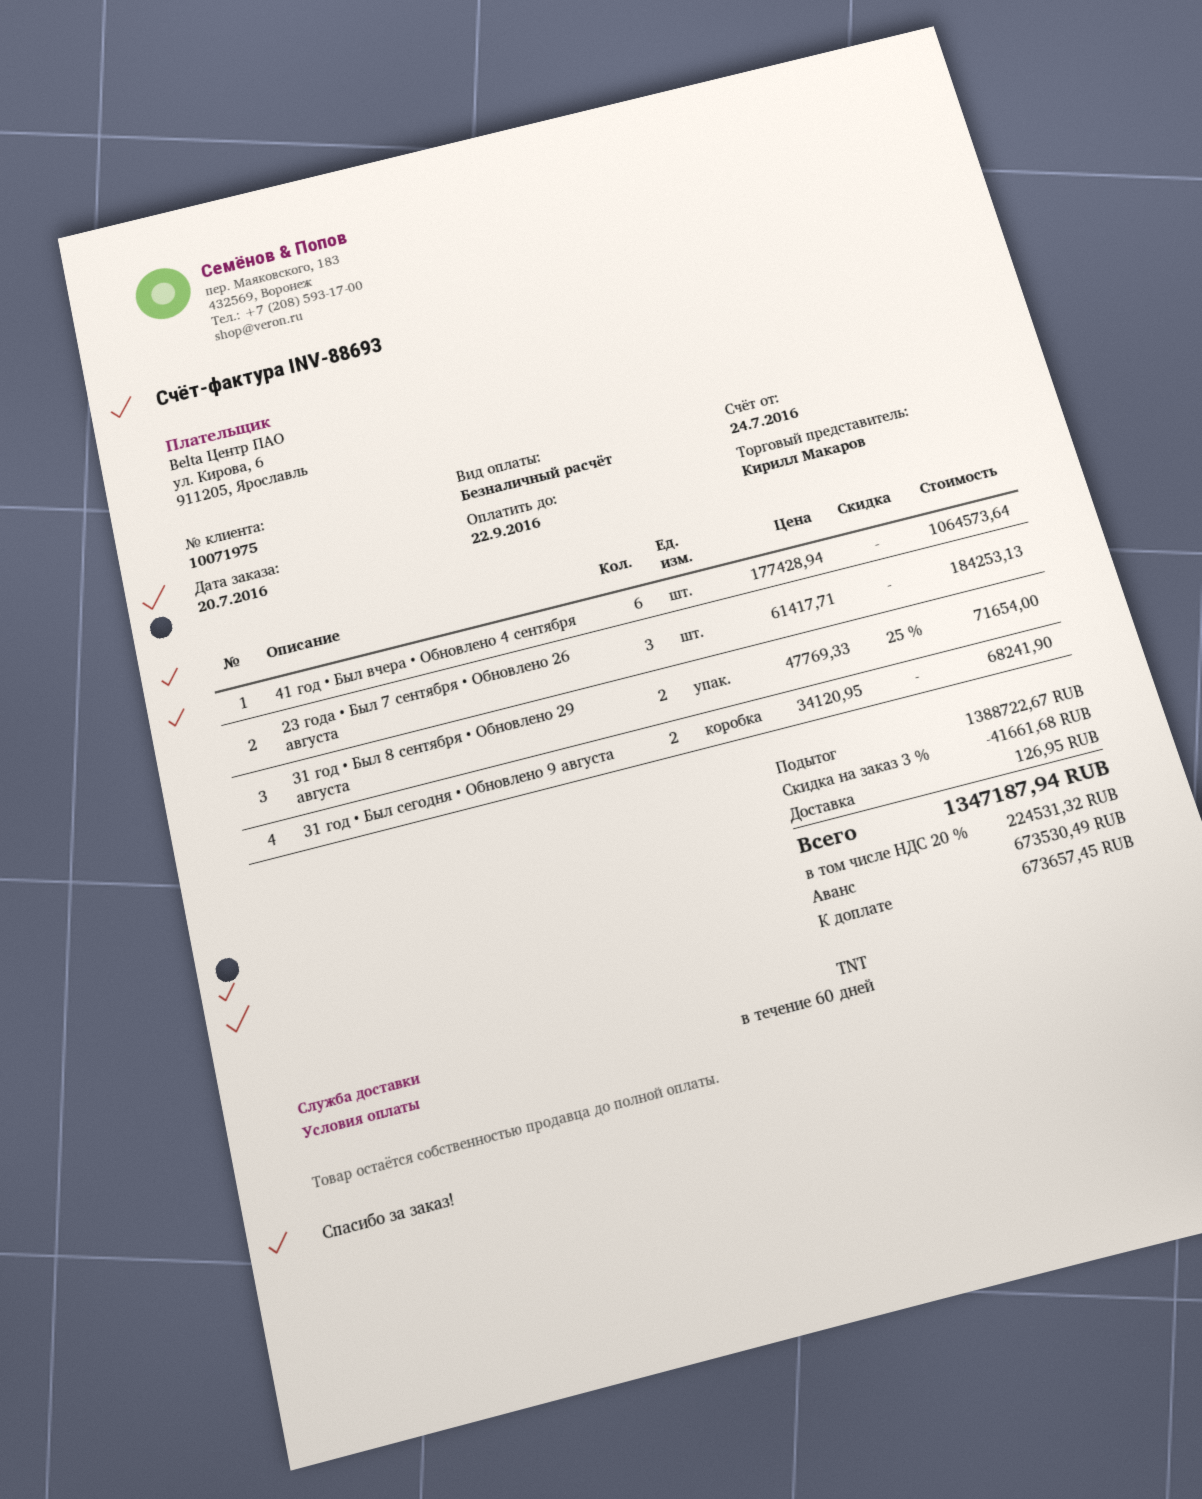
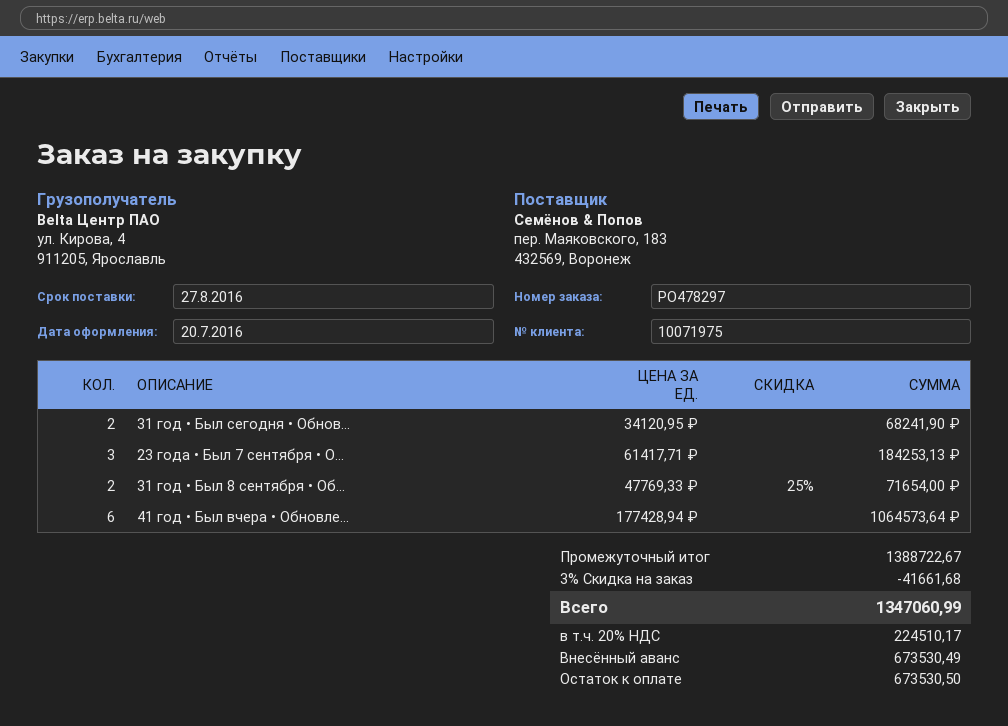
shipping: 126.95 -> none
tax: 20% = 224531.32 -> 20% = 224510.17
total: 1347187.94 -> 1347060.99
balance: 673657.45 -> 673530.50

